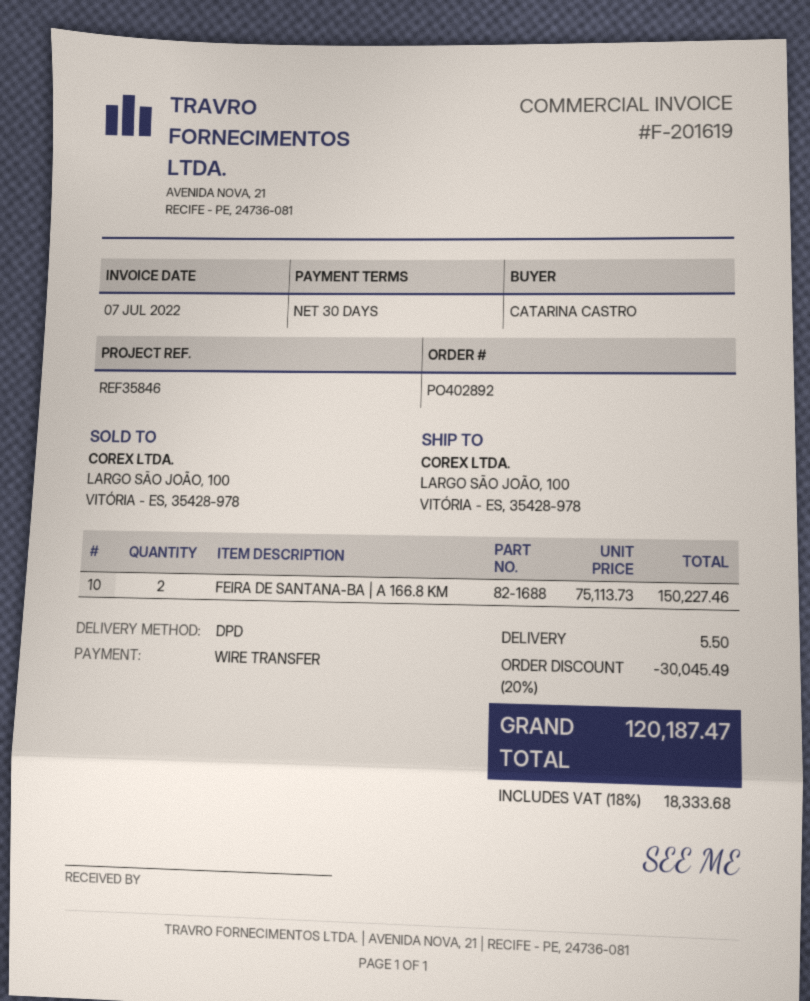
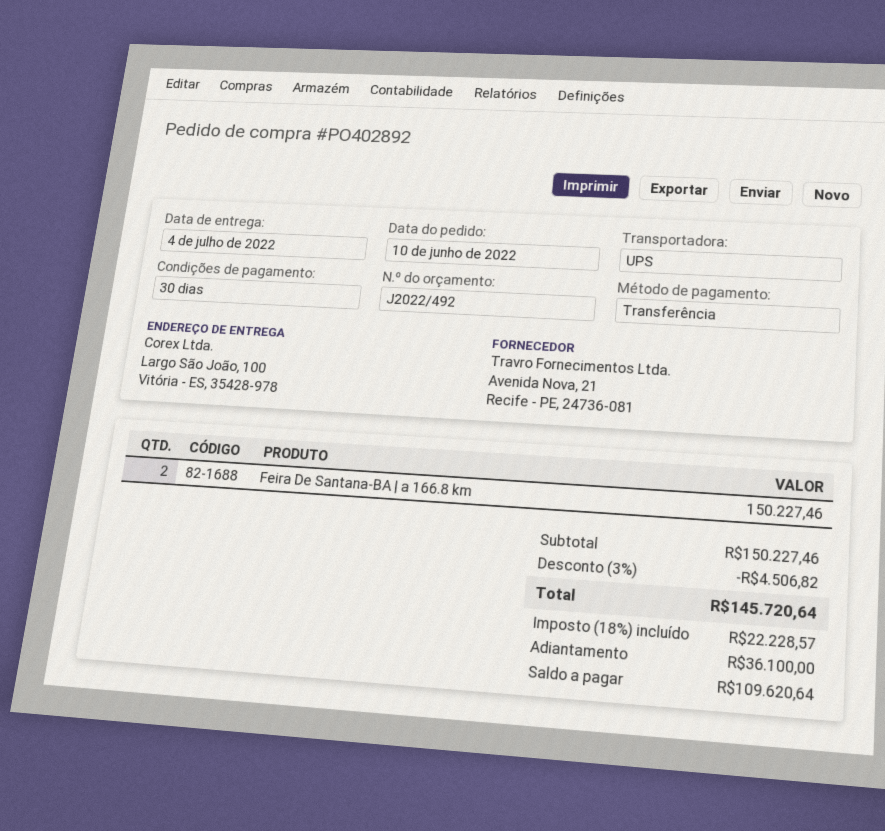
shipping method: DPD -> UPS
discount: 20% = 30045.49 -> 3% = 4506.82
shipping: 5.50 -> none
tax: 18% = 18333.68 -> 18% = 22228.57
total: 120187.47 -> 145720.64

